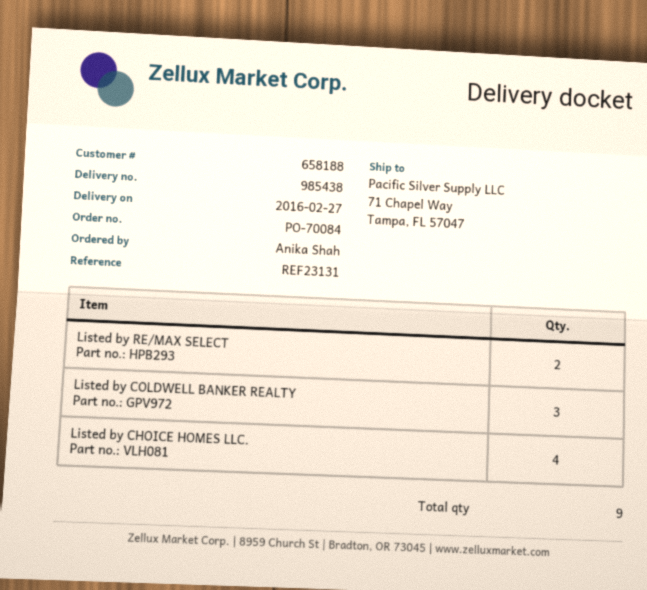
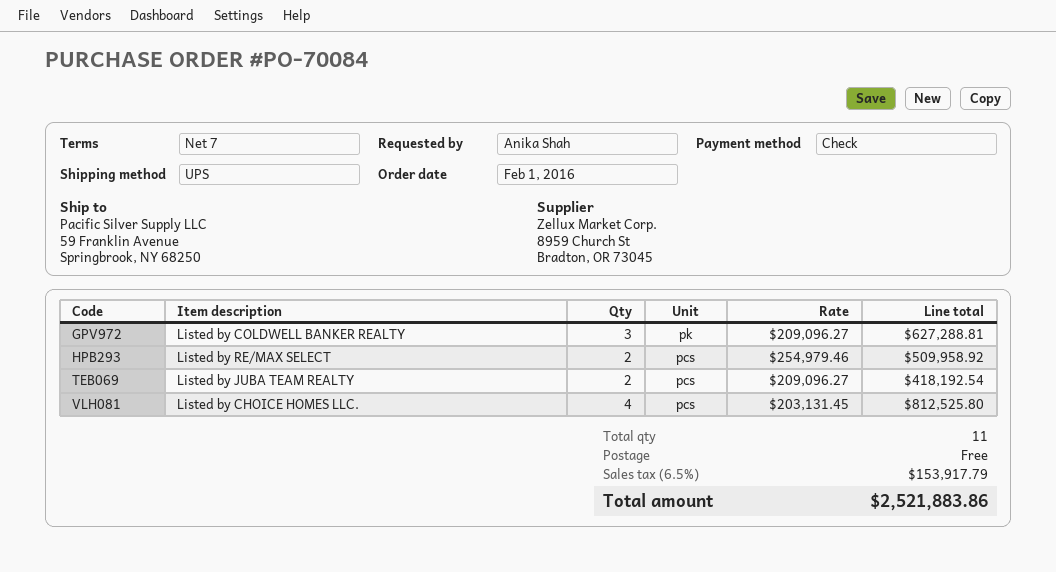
ship to: 71 Chapel Way, Tampa, FL 57047 -> 59 Franklin Avenue, Springbrook, NY 68250
Listed by JUBA TEAM REALTY: none -> 2
total quantity: 9 -> 11

